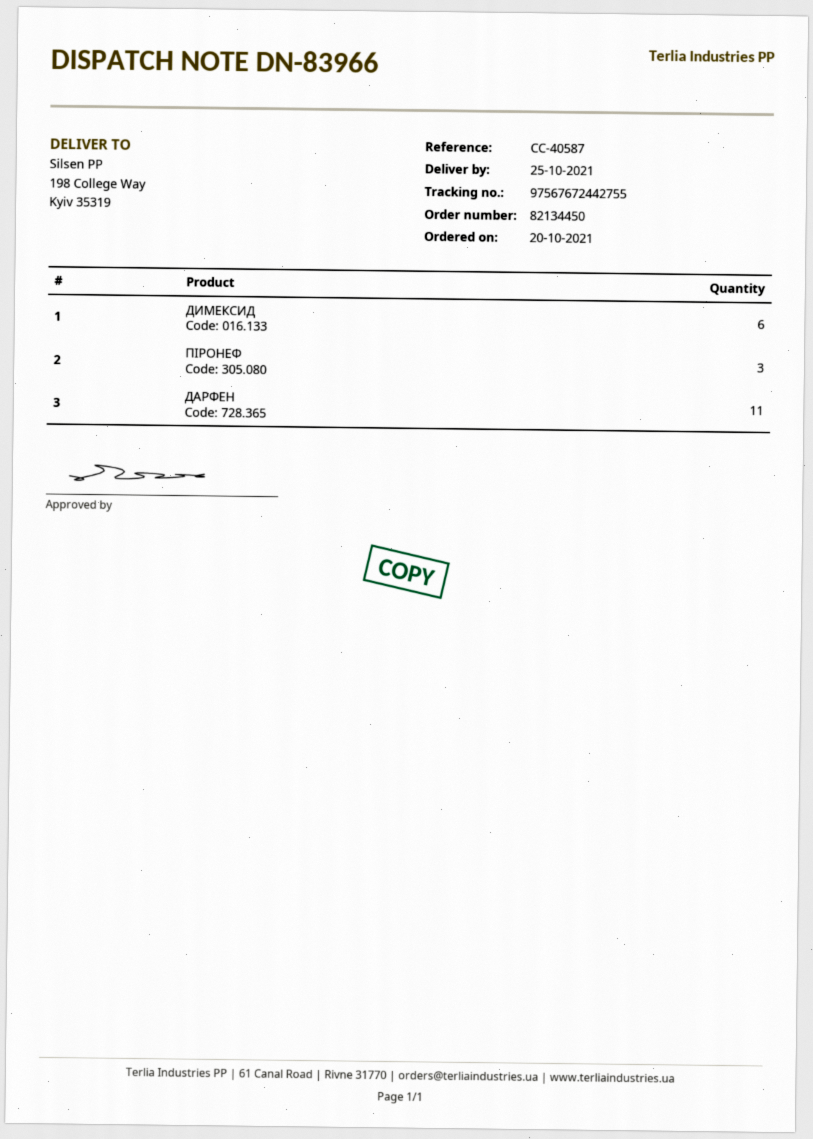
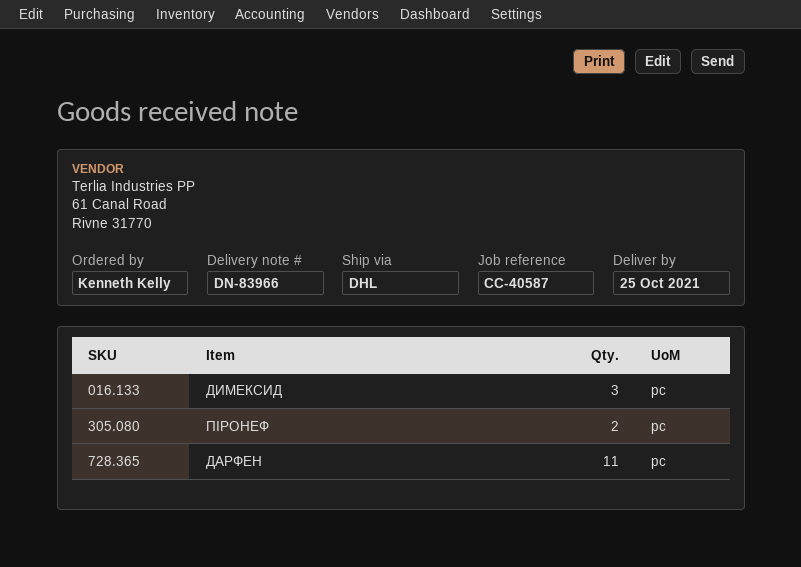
ДИМЕКСИД: 6 -> 3
ПІРОНЕФ: 3 -> 2

